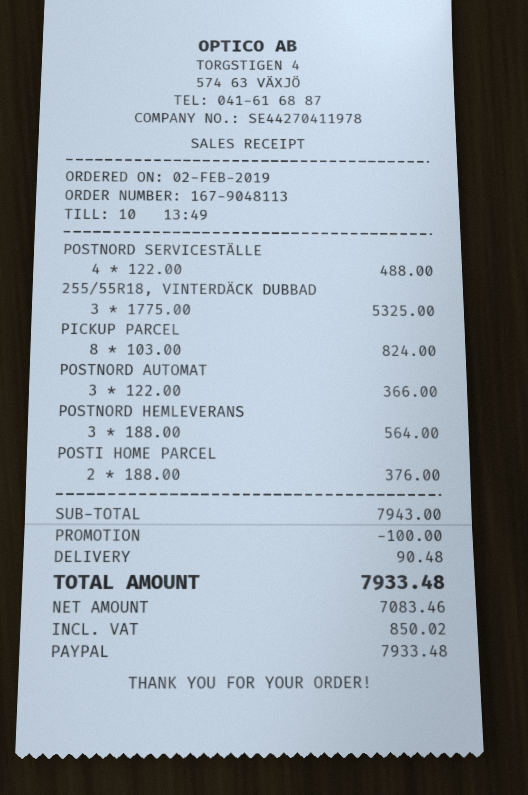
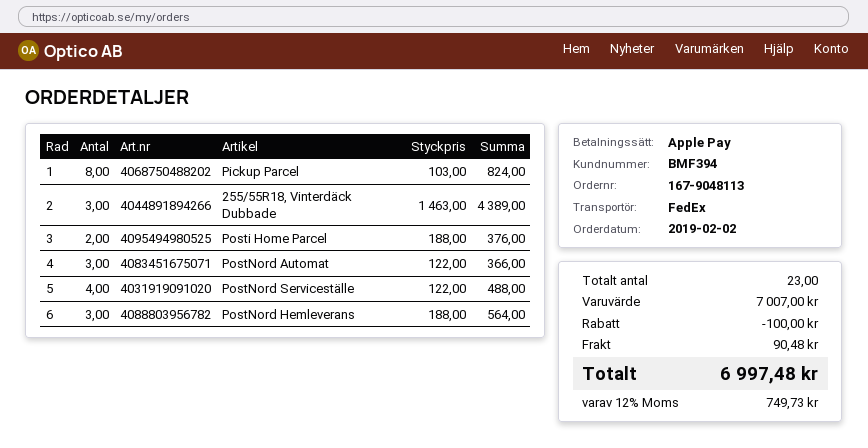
payment method: PayPal -> Apple Pay
255/55R18, VINTERDÄCK DUBBAD: 3 x 1775.00 = 5325.00 -> 3 x 1463.00 = 4389.00
subtotal: 7943.00 -> 7007.00
tax: 850.02 -> 749.73
total: 7933.48 -> 6997.48

